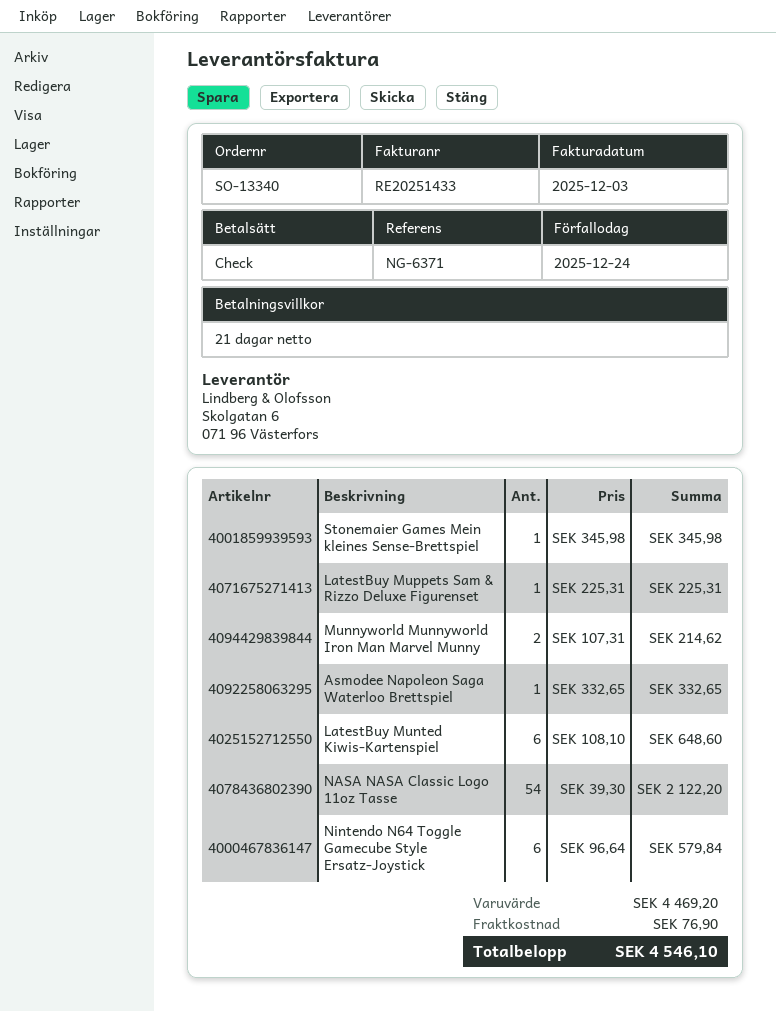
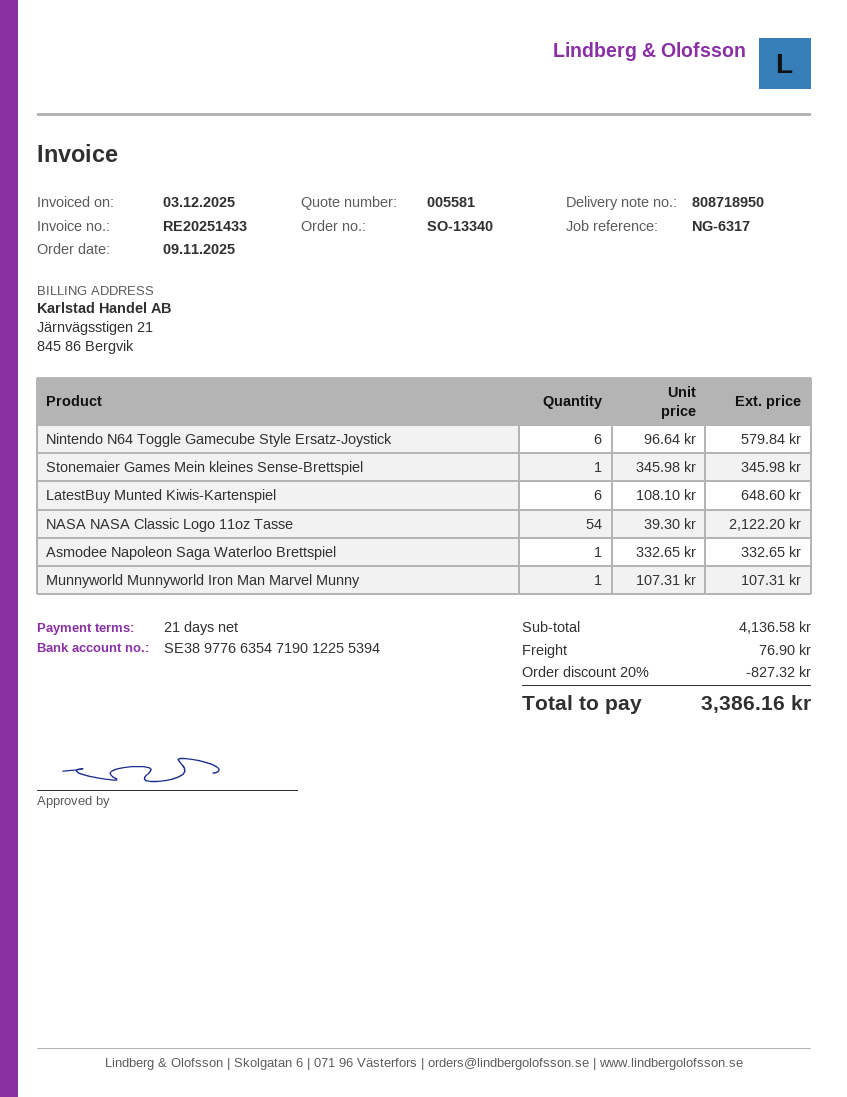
reference: NG-6371 -> NG-6317
LatestBuy Muppets Sam & Rizzo Deluxe Figurenset: 1 x 225.31 = 225.31 -> none
Munnyworld Munnyworld Iron Man Marvel Munny: 2 x 107.31 = 214.62 -> 1 x 107.31 = 107.31
subtotal: 4469.20 -> 4136.58
discount: none -> 20% = 827.32
total: 4546.10 -> 3386.16

